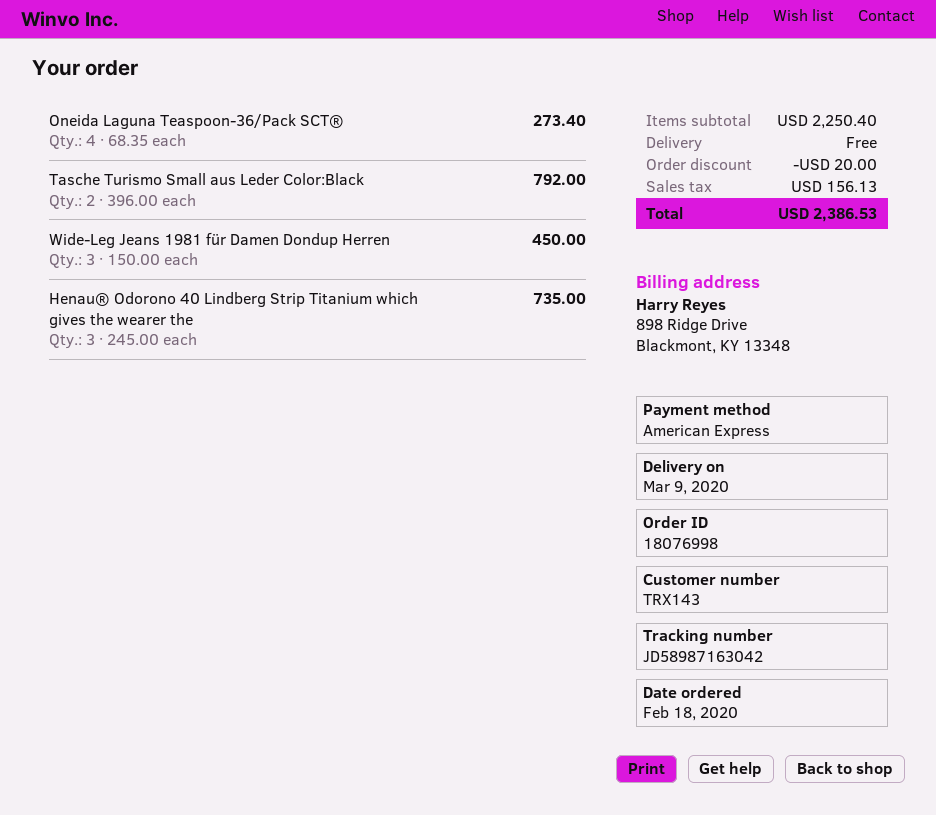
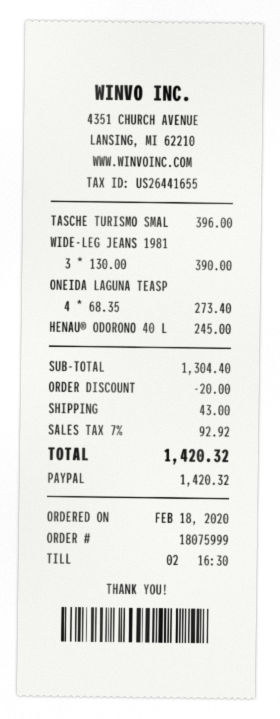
order number: 18076998 -> 18075999
payment method: American Express -> PayPal
Tasche Turismo Small aus Leder Color:Black: 2 x 396.00 = 792.00 -> 1 x 396.00 = 396.00
Wide-Leg Jeans 1981 für Damen Dondup Herren: 3 x 150.00 = 450.00 -> 3 x 130.00 = 390.00
Henau® Odorono 40 Lindberg Strip Titanium which gives the wearer the: 3 x 245.00 = 735.00 -> 1 x 245.00 = 245.00
subtotal: 2250.40 -> 1304.40
shipping: 0.00 -> 43.00
tax: 156.13 -> 92.92
total: 2386.53 -> 1420.32

